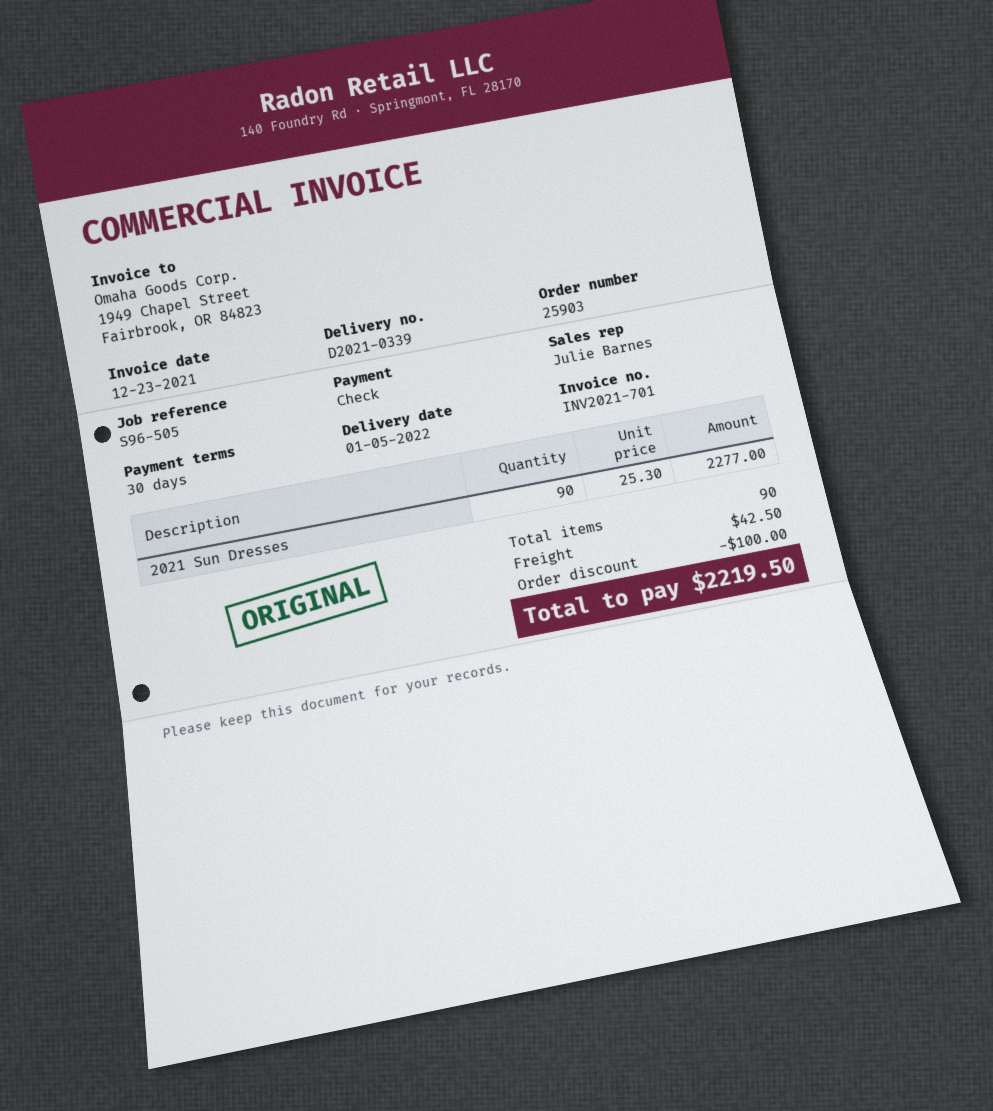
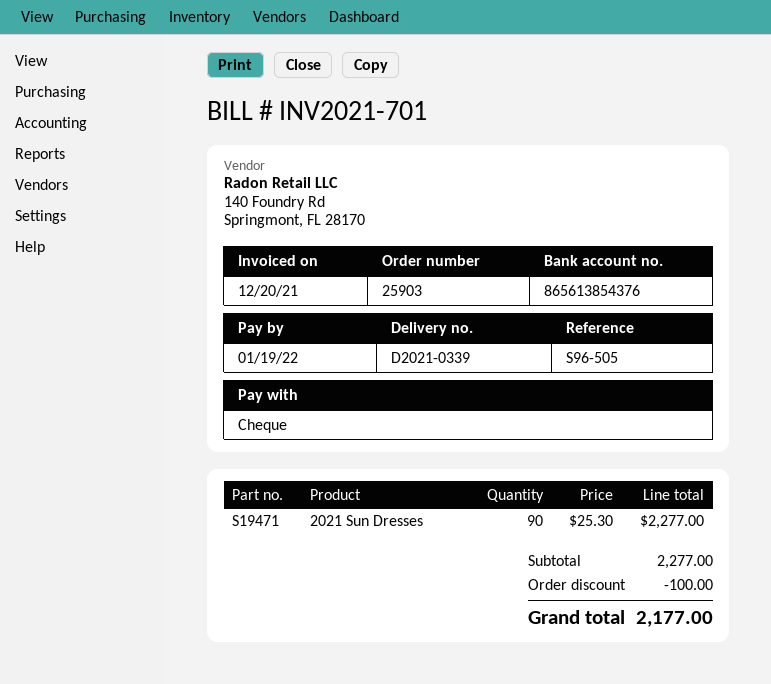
invoice date: 2021-12-23 -> 2021-12-20
shipping: 42.50 -> none
total: 2219.50 -> 2177.00

